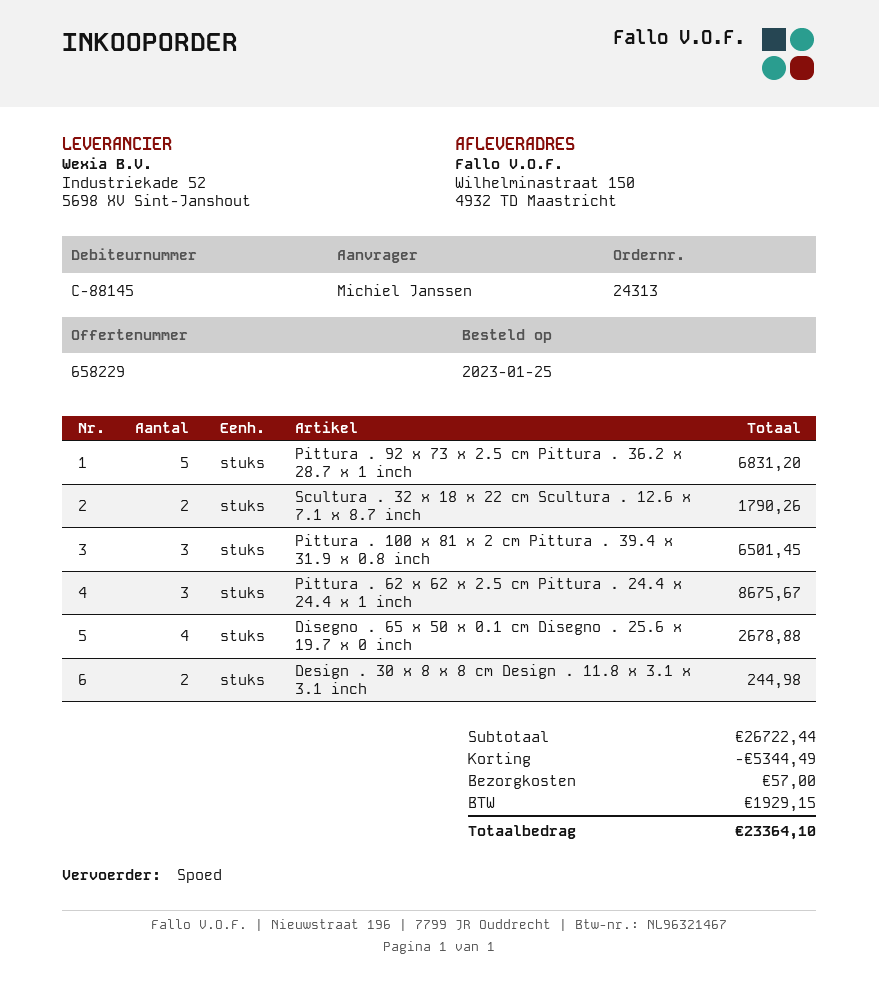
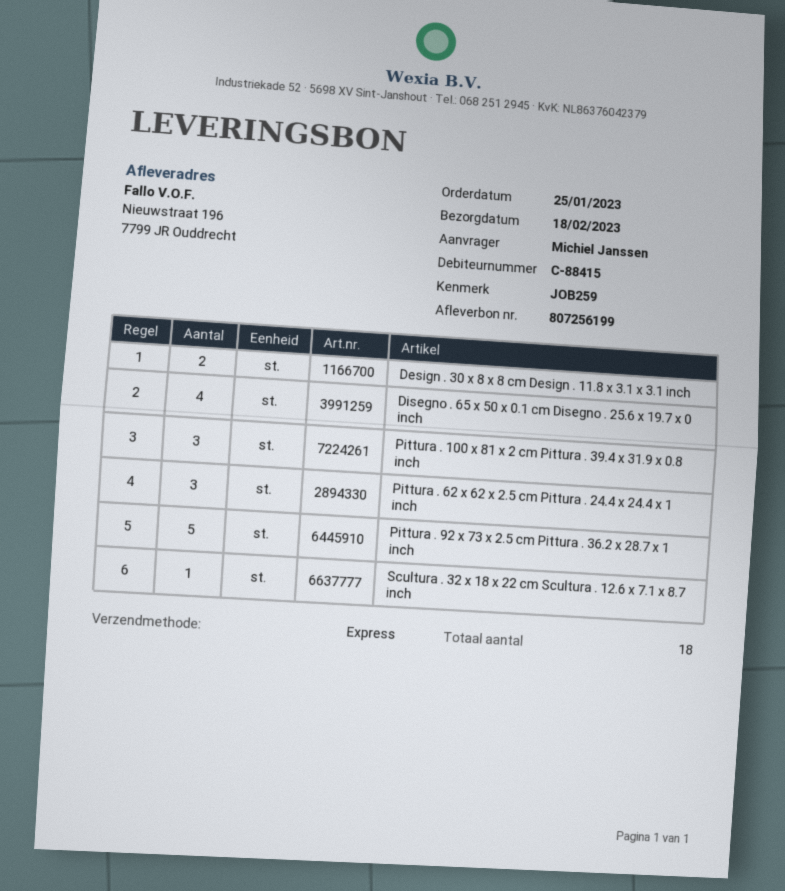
customer number: C-88145 -> C-88415
ship to: Wilhelminastraat 150, 4932 TD Maastricht -> Nieuwstraat 196, 7799 JR Ouddrecht
Scultura . 32 x 18 x 22 cm Scultura . 12.6 x 7.1 x 8.7 inch: 2 -> 1

